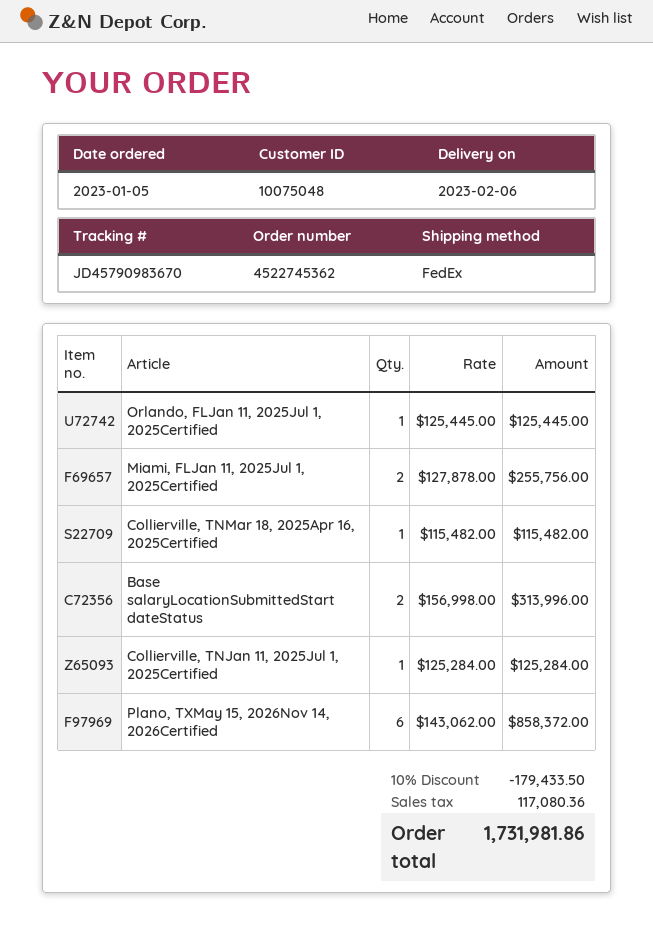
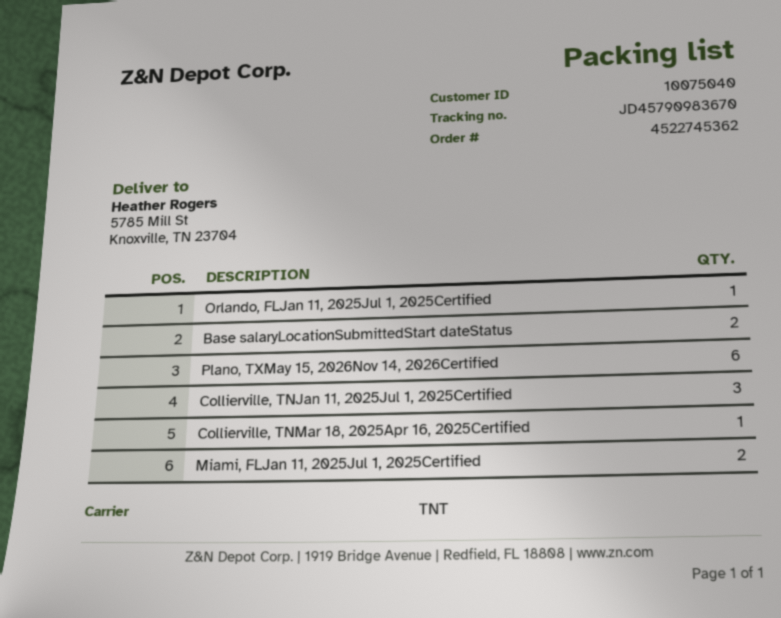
customer number: 10075048 -> 10075040
shipping method: FedEx -> TNT
Collierville, TNJan 11, 2025Jul 1, 2025Certified: 1 -> 3

